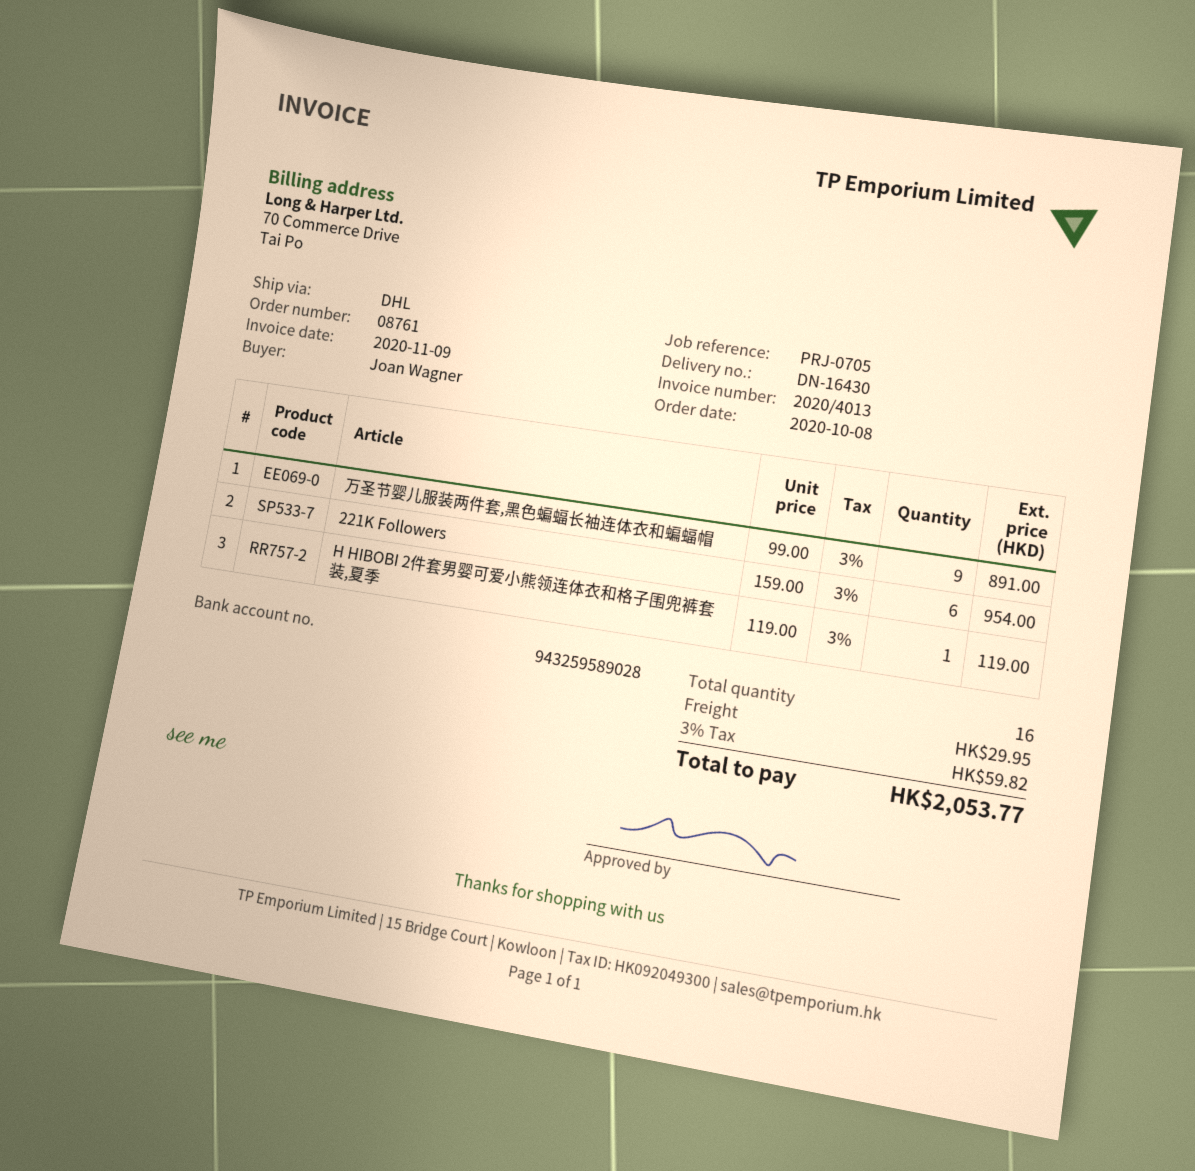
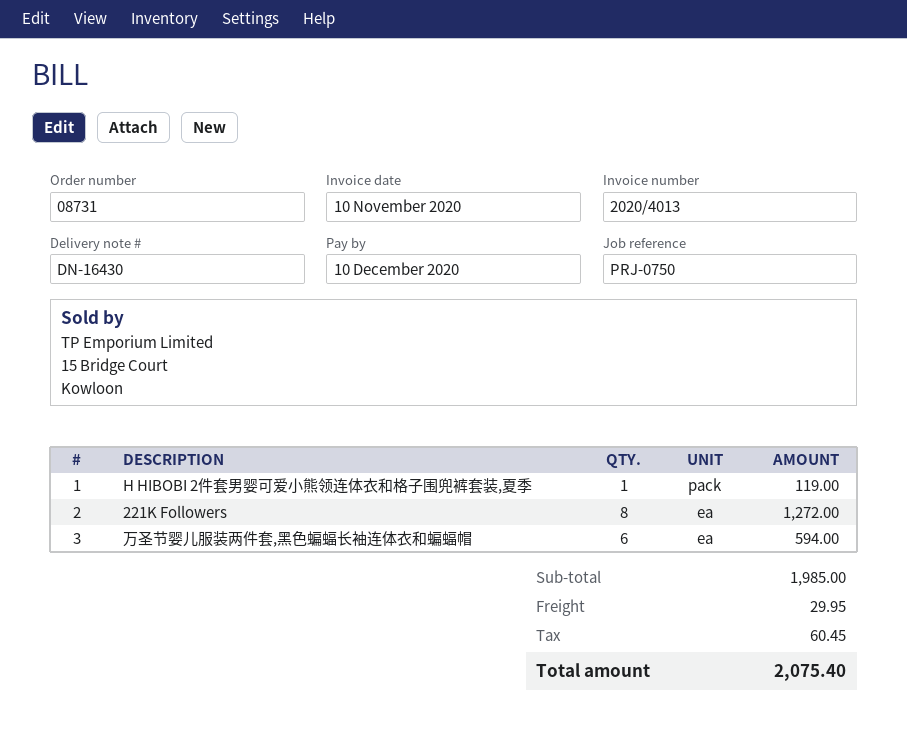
order number: 08761 -> 08731
invoice date: 2020-11-09 -> 2020-11-10
reference: PRJ-0705 -> PRJ-0750
万圣节婴儿服装两件套,黑色蝙蝠长袖连体衣和蝙蝠帽: 9 for 891.00 -> 6 for 594.00
221K Followers: 6 for 954.00 -> 8 for 1272.00
tax: 59.82 -> 60.45
total: 2053.77 -> 2075.40

